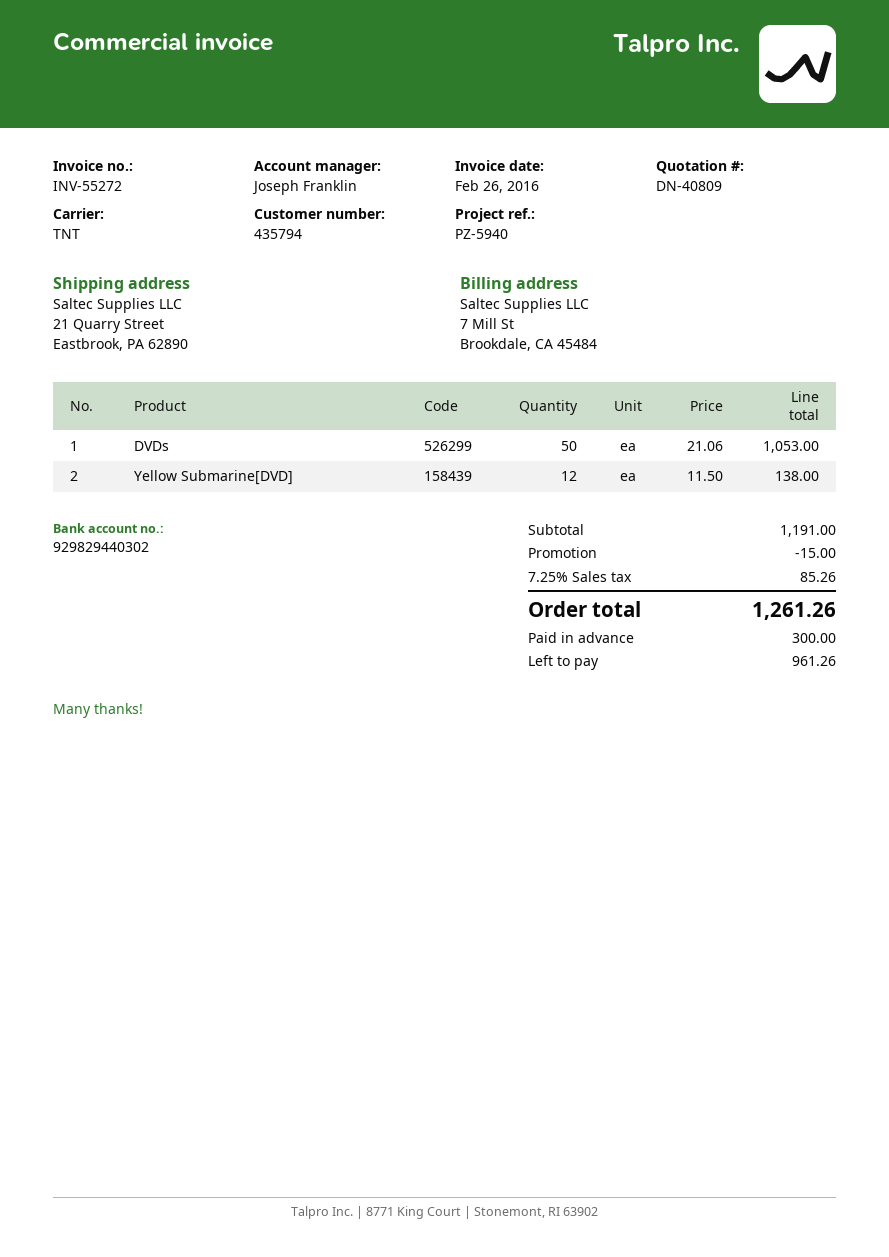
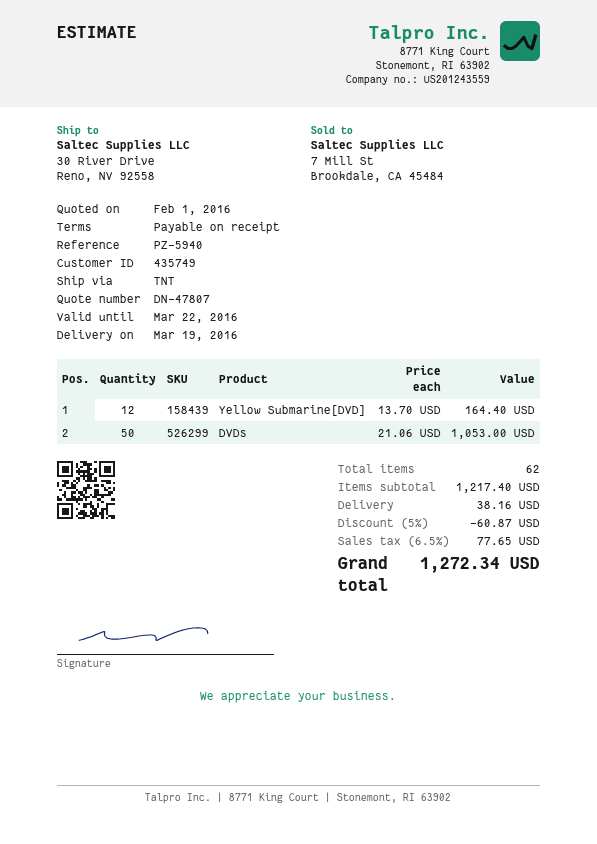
quote number: DN-40809 -> DN-47807
customer number: 435794 -> 435749
ship to: 21 Quarry Street, Eastbrook, PA 62890 -> 30 River Drive, Reno, NV 92558
Yellow Submarine[DVD]: 12 x 11.50 = 138.00 -> 12 x 13.70 = 164.40
subtotal: 1191.00 -> 1217.40
discount: 15.00 -> 60.87
shipping: none -> 38.16
tax: 7.25% = 85.26 -> 6.5% = 77.65
total: 1261.26 -> 1272.34

